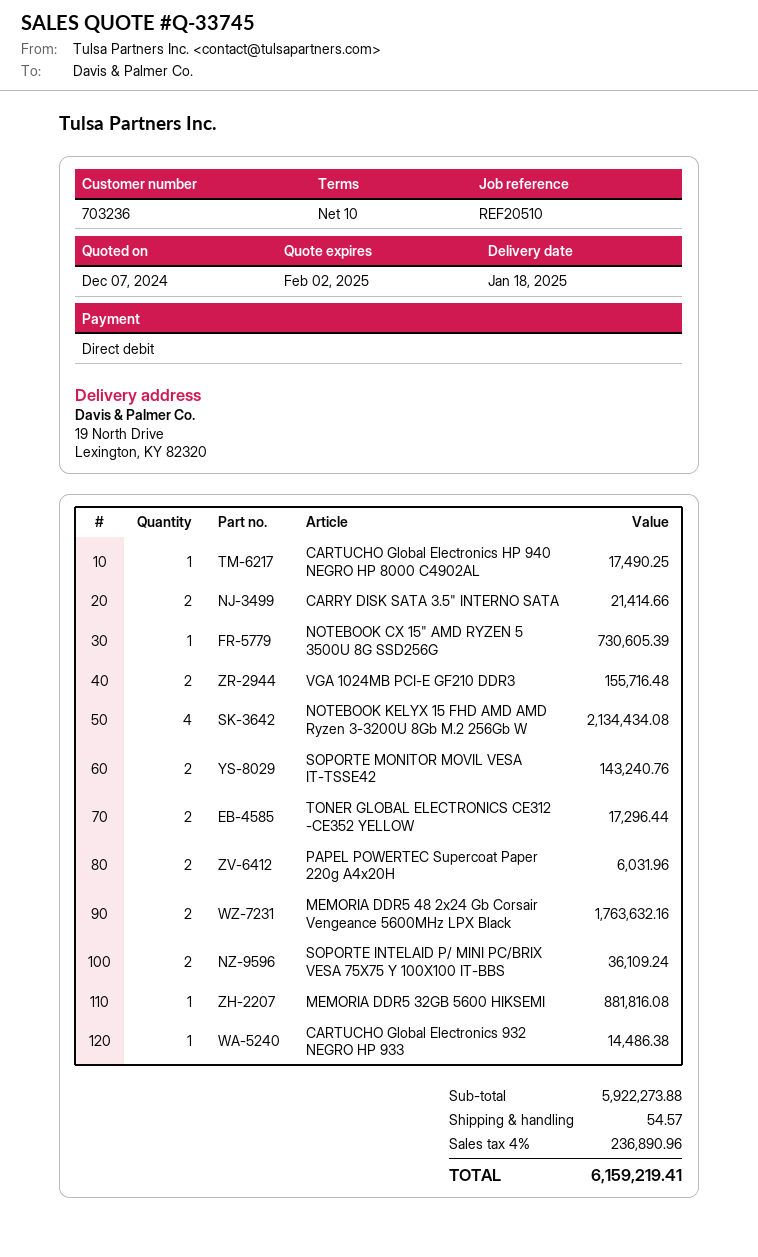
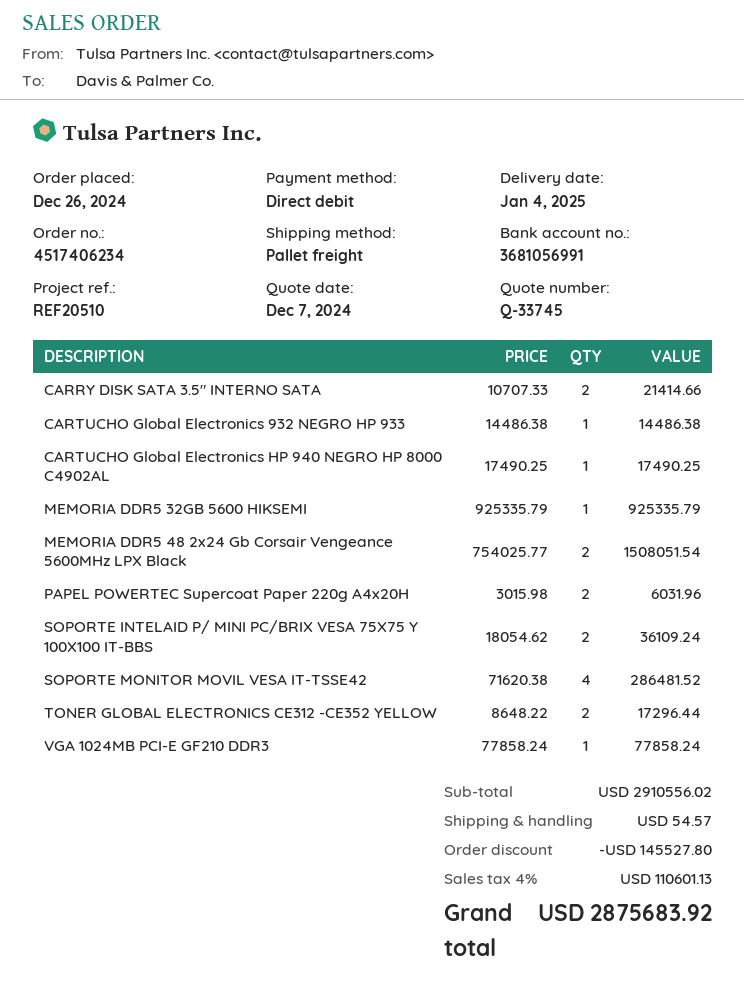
delivery date: 2025-01-18 -> 2025-01-04
NOTEBOOK CX 15" AMD RYZEN 5 3500U 8G SSD256G: 1 for 730605.39 -> none
VGA 1024MB PCI-E GF210 DDR3: 2 for 155716.48 -> 1 for 77858.24
NOTEBOOK KELYX 15 FHD AMD AMD Ryzen 3-3200U 8Gb M.2 256Gb W: 4 for 2134434.08 -> none
SOPORTE MONITOR MOVIL VESA IT-TSSE42: 2 for 143240.76 -> 4 for 286481.52
MEMORIA DDR5 48 2x24 Gb Corsair Vengeance 5600MHz LPX Black: 2 for 1763632.16 -> 2 for 1508051.54
MEMORIA DDR5 32GB 5600 HIKSEMI: 1 for 881816.08 -> 1 for 925335.79
subtotal: 5922273.88 -> 2910556.02
discount: none -> 145527.80
tax: 4% = 236890.96 -> 4% = 110601.13
total: 6159219.41 -> 2875683.92

